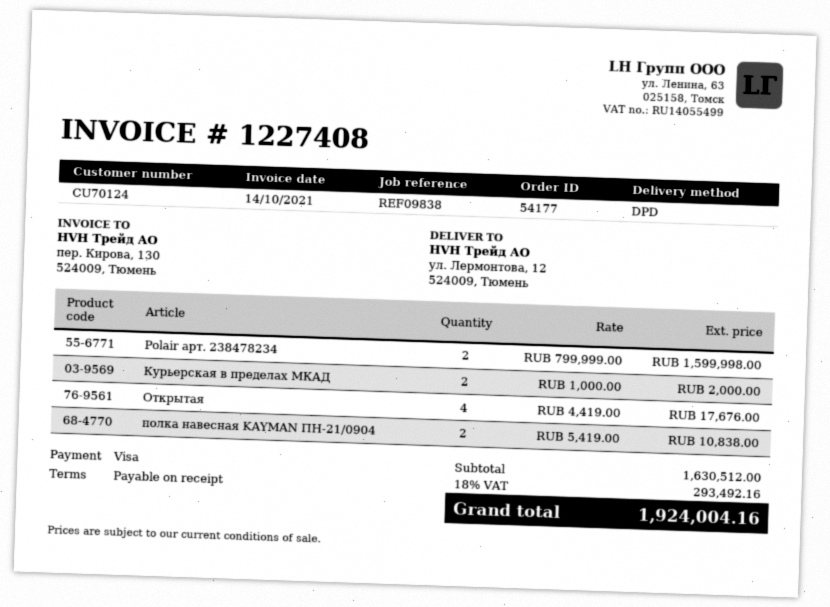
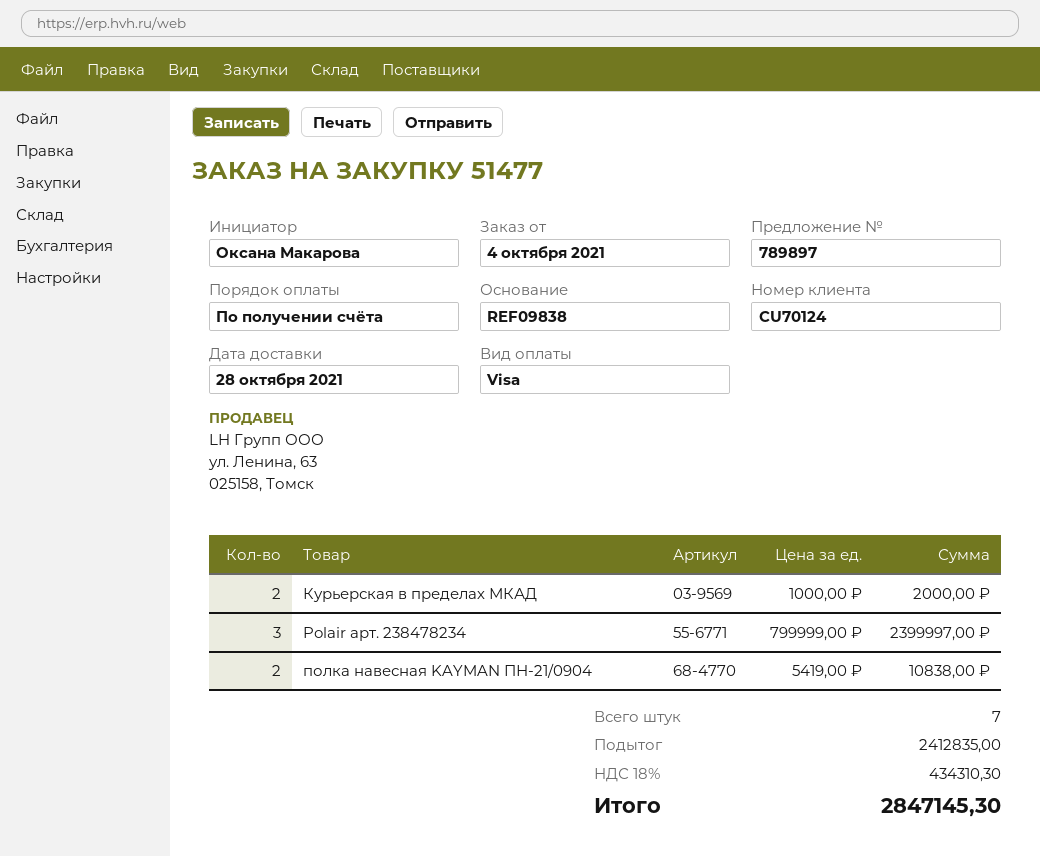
order number: 54177 -> 51477
Polair арт. 238478234: 2 x 799999.00 = 1599998.00 -> 3 x 799999.00 = 2399997.00
Открытая: 4 x 4419.00 = 17676.00 -> none
subtotal: 1630512.00 -> 2412835.00
tax: 18% = 293492.16 -> 18% = 434310.30
total: 1924004.16 -> 2847145.30

